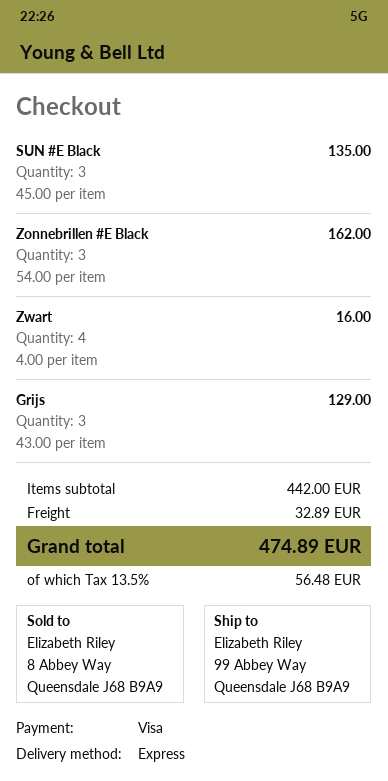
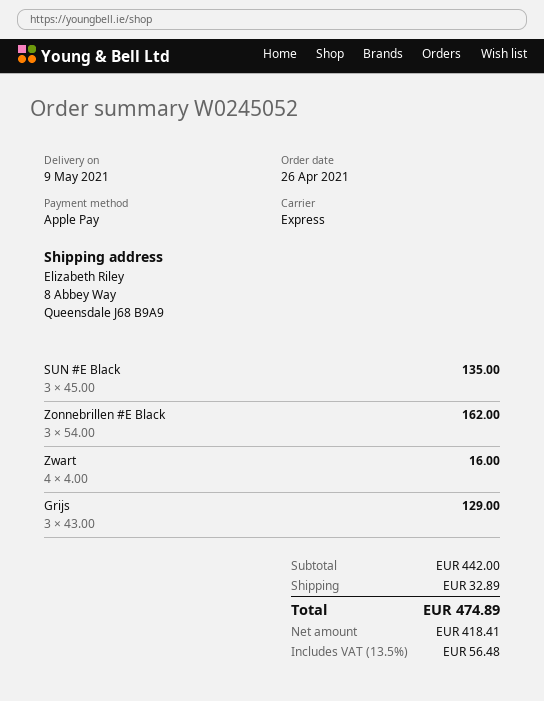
payment method: Visa -> Apple Pay
ship to: 99 Abbey Way, Queensdale J68 B9A9 -> 8 Abbey Way, Queensdale J68 B9A9

